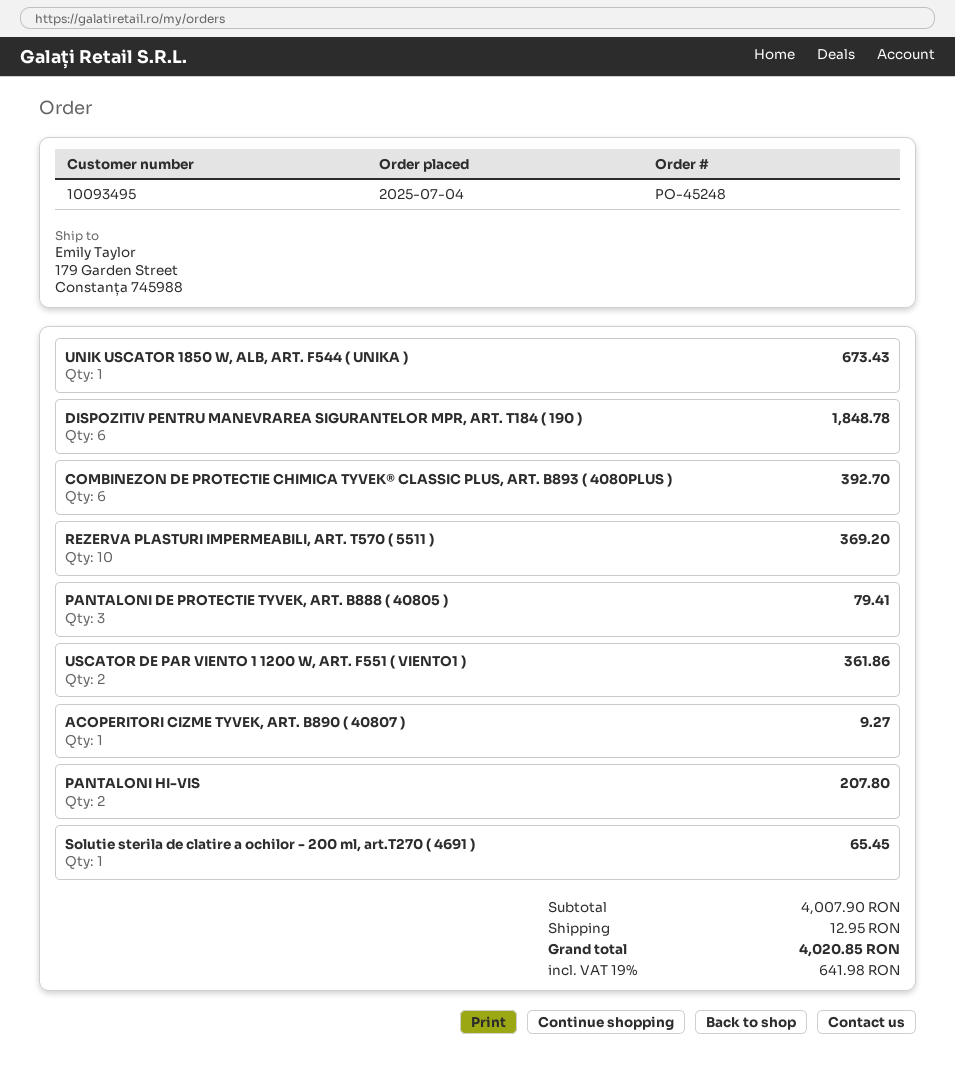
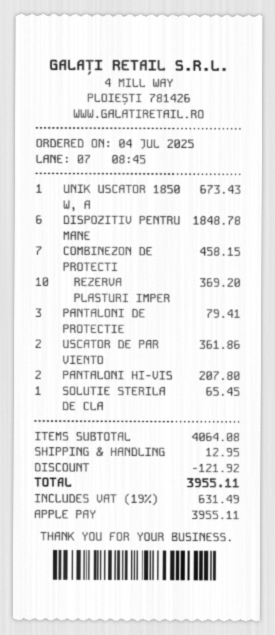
COMBINEZON DE PROTECTIE CHIMICA TYVEK® CLASSIC PLUS, ART. B893 ( 4080PLUS ): 6 for 392.70 -> 7 for 458.15
ACOPERITORI CIZME TYVEK, ART. B890 ( 40807 ): 1 for 9.27 -> none
subtotal: 4007.90 -> 4064.08
discount: none -> 121.92
tax: 19% = 641.98 -> 19% = 631.49
total: 4020.85 -> 3955.11

